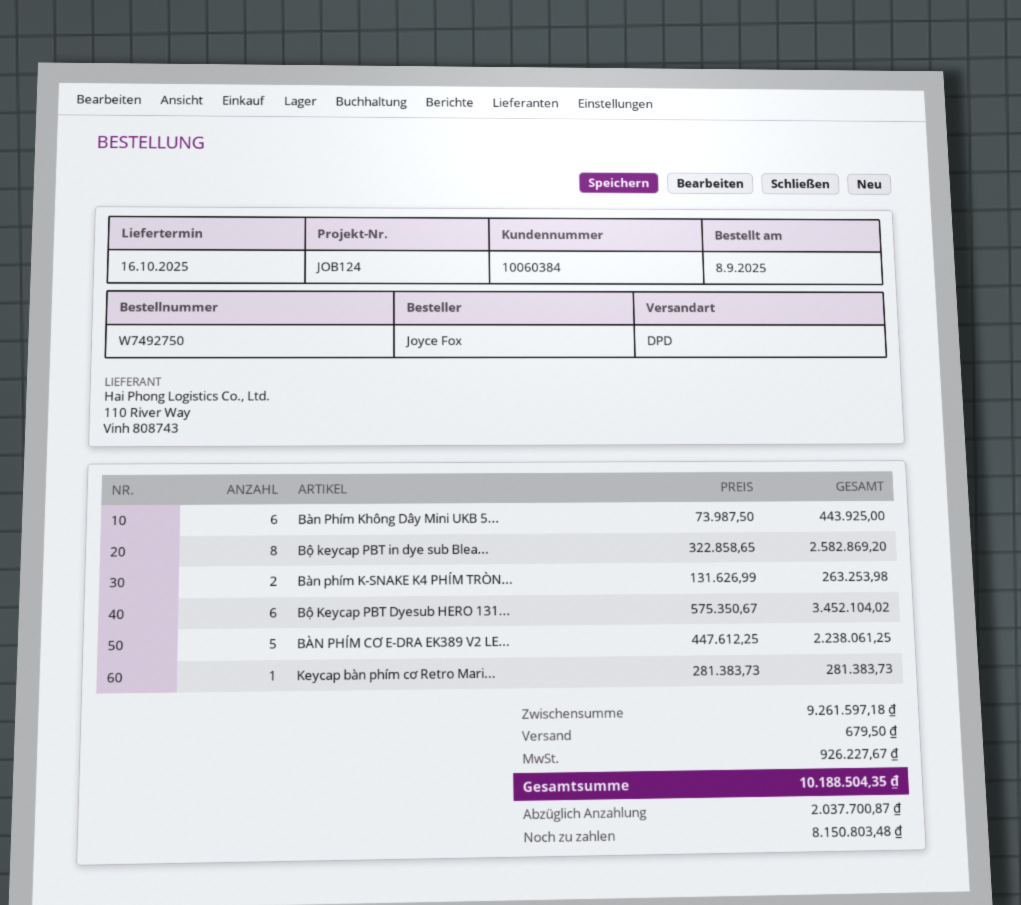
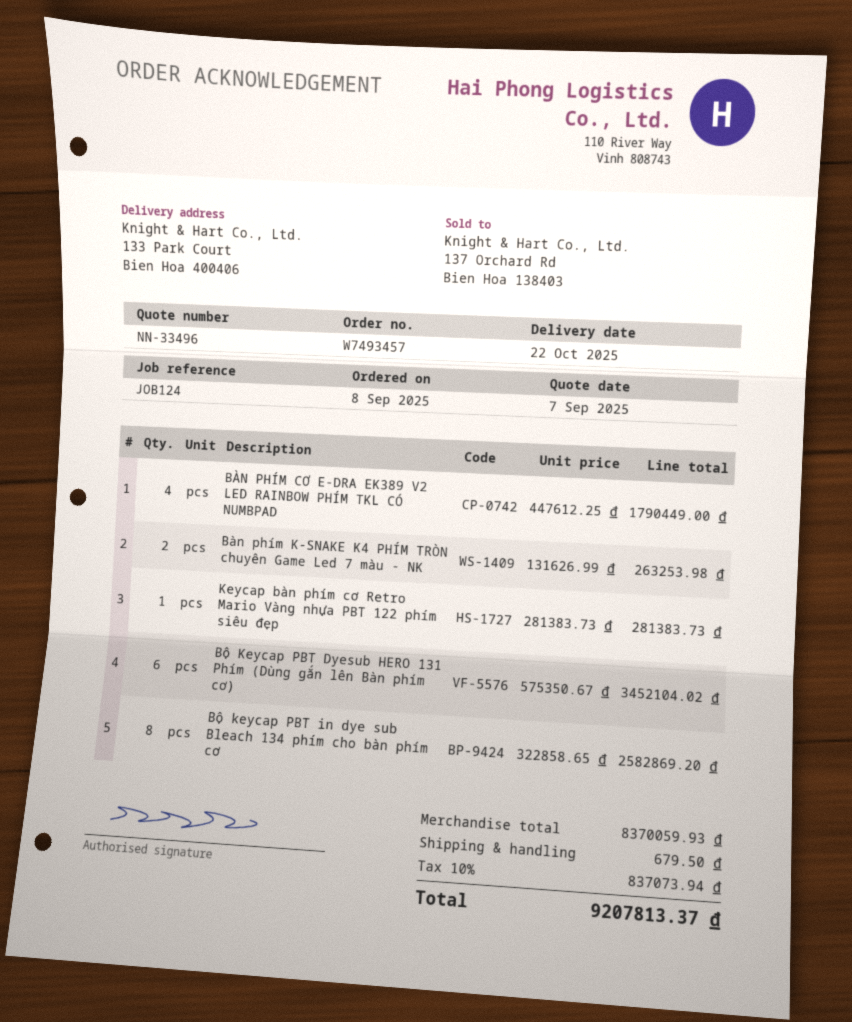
order number: W7492750 -> W7493457
delivery date: 2025-10-16 -> 2025-10-22
Bàn Phím Không Dây Mini UKB 5...: 6 x 73987.50 = 443925.00 -> none
BÀN PHÍM CƠ E-DRA EK389 V2 LE...: 5 x 447612.25 = 2238061.25 -> 4 x 447612.25 = 1790449.00
subtotal: 9261597.18 -> 8370059.93
tax: 926227.67 -> 837073.94
total: 10188504.35 -> 9207813.37

